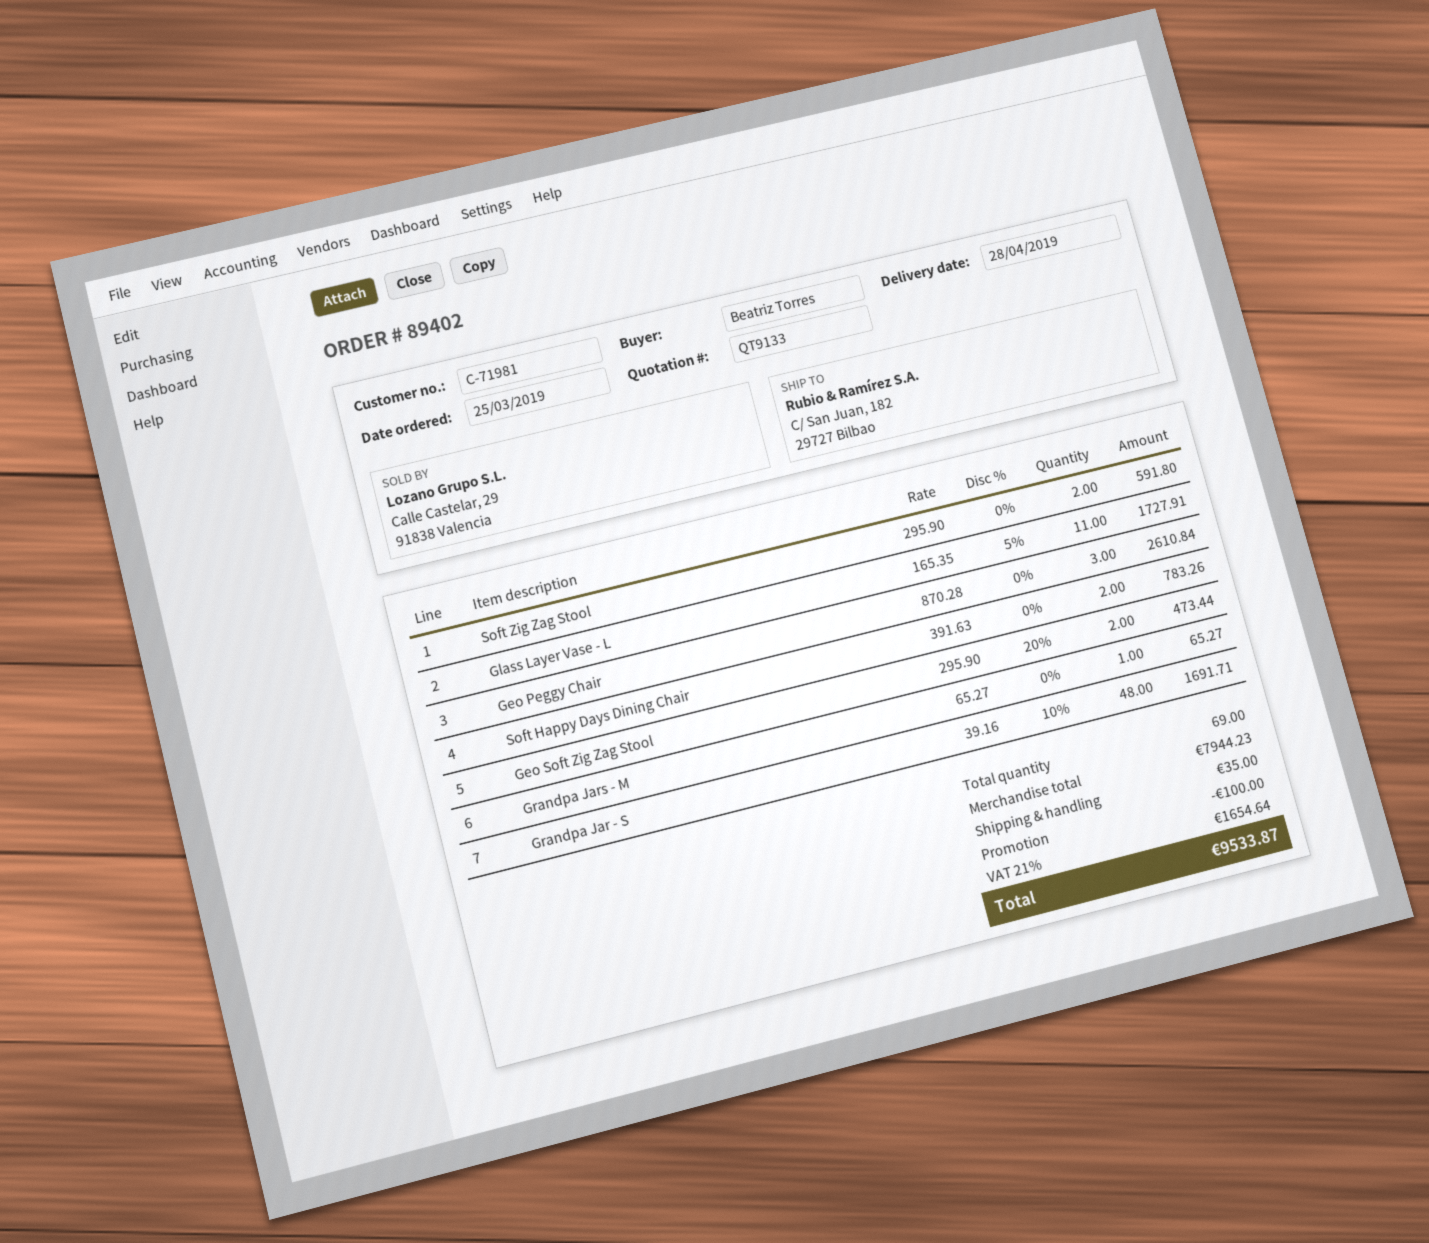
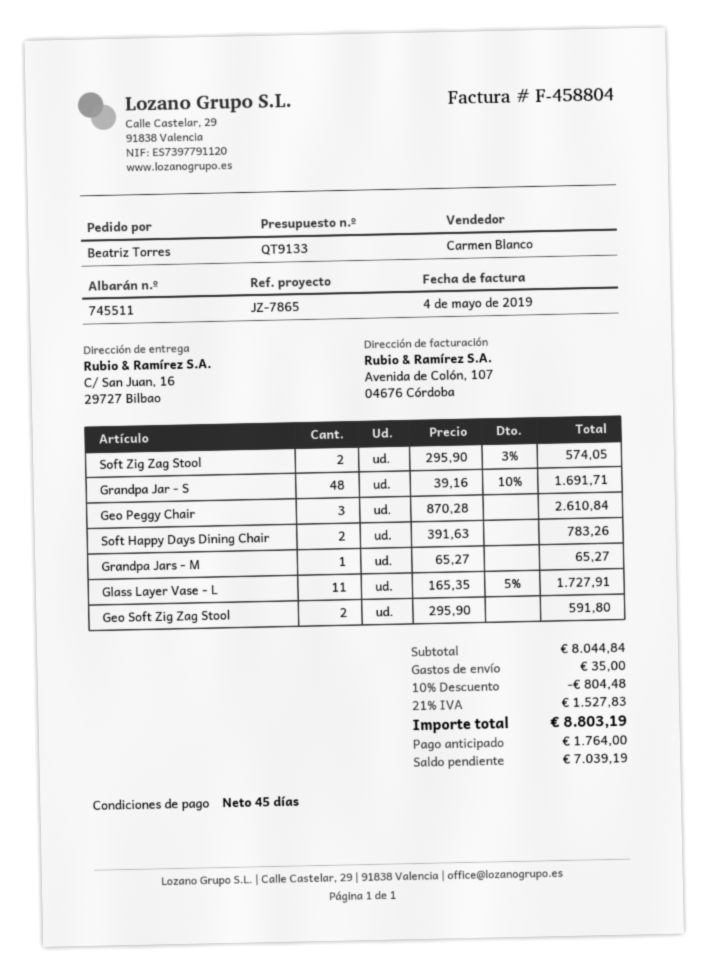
ship to: C/ San Juan, 182, 29727 Bilbao -> C/ San Juan, 16, 29727 Bilbao
Soft Zig Zag Stool: 2 x 295.90 = 591.80 -> 2 x 295.90 - 3% = 574.05
Geo Soft Zig Zag Stool: 2 x 295.90 - 20% = 473.44 -> 2 x 295.90 = 591.80
subtotal: 7944.23 -> 8044.84
discount: 100.00 -> 804.48
tax: 21% = 1654.64 -> 21% = 1527.83
total: 9533.87 -> 8803.19

